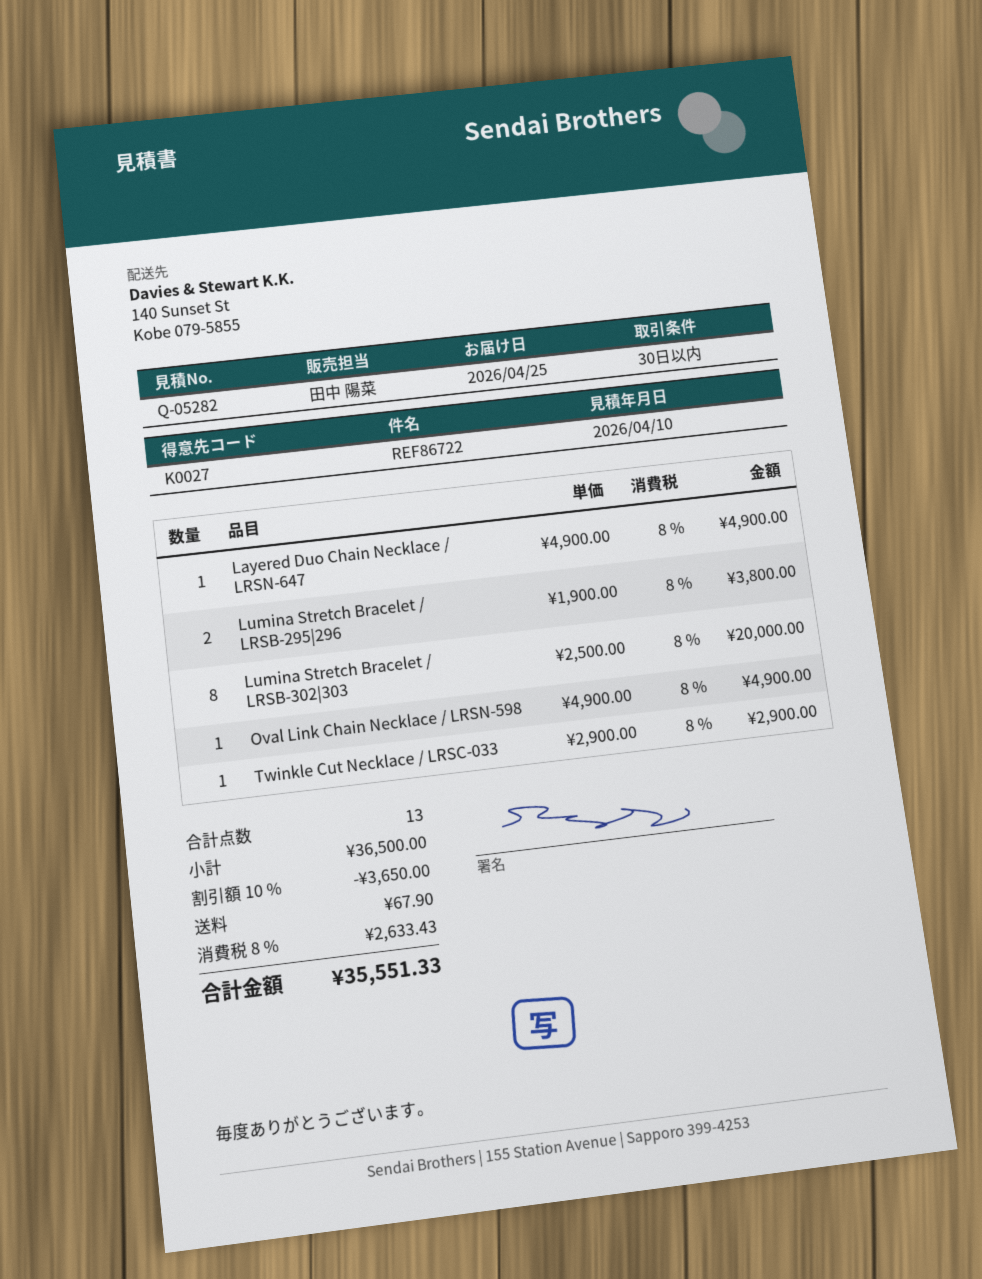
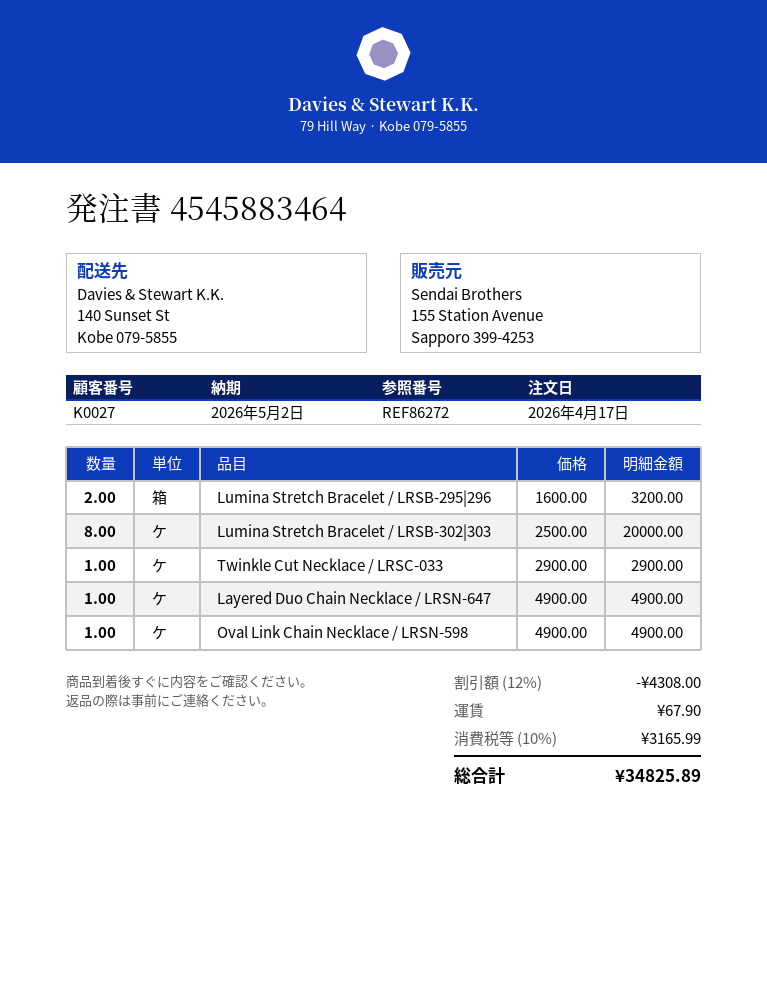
delivery date: 2026-04-25 -> 2026-05-02
reference: REF86722 -> REF86272
Lumina Stretch Bracelet / LRSB-295|296: 2 x 1900.00 = 3800.00 -> 2 x 1600.00 = 3200.00
discount: 10% = 3650.00 -> 12% = 4308.00
tax: 8% = 2633.43 -> 10% = 3165.99
total: 35551.33 -> 34825.89

